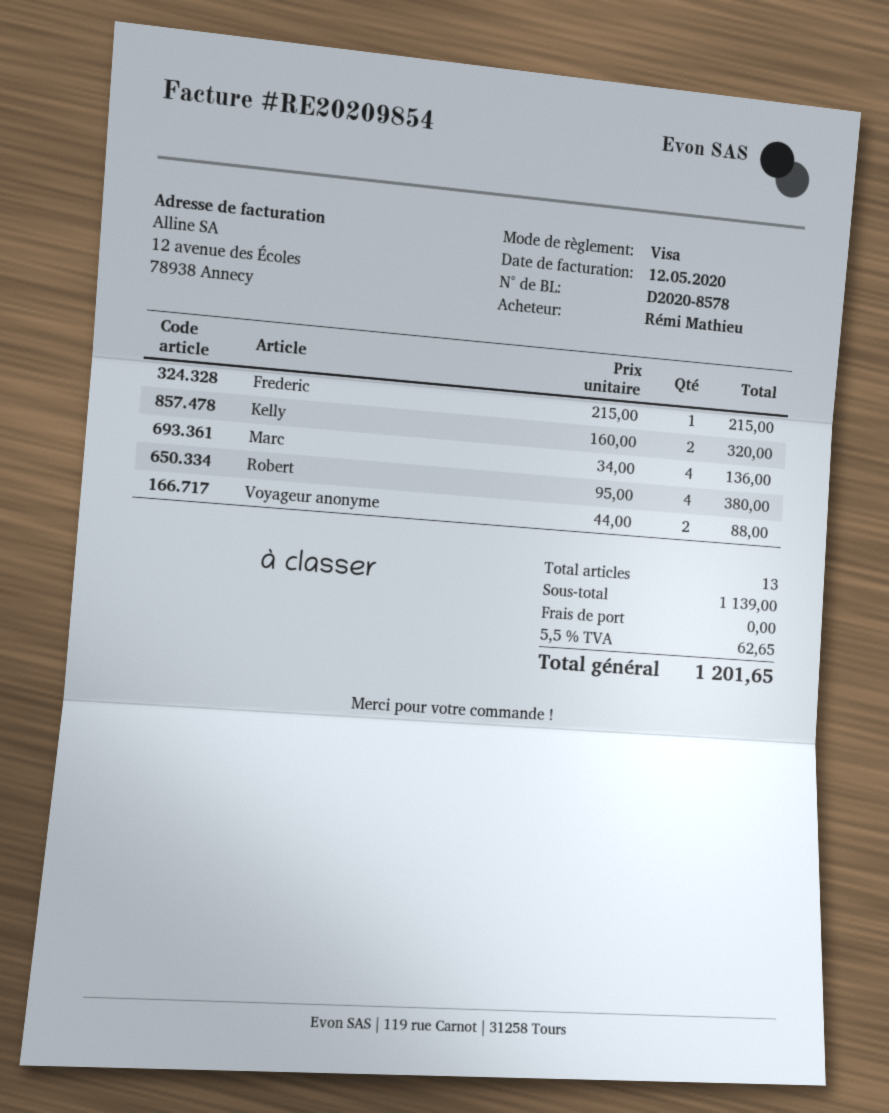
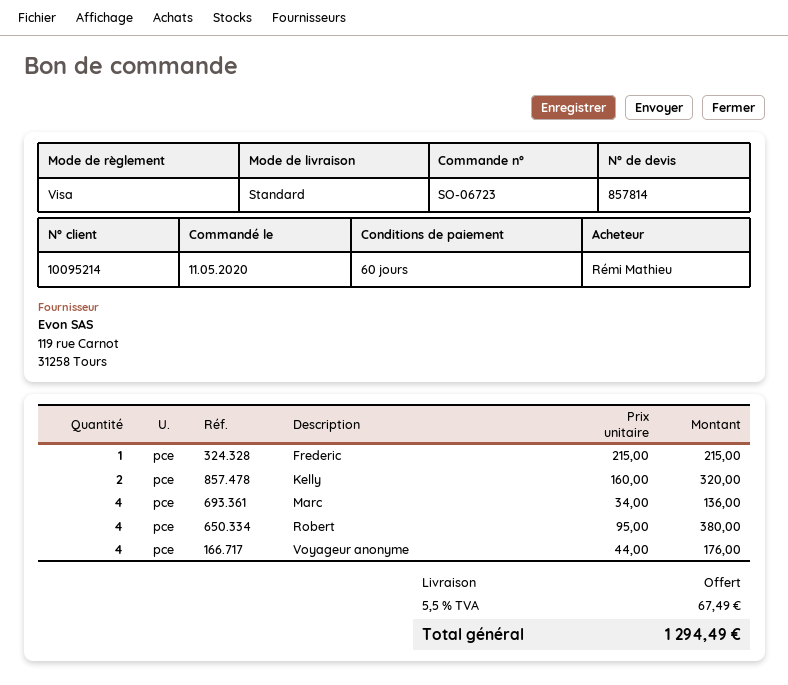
Voyageur anonyme: 2 x 44.00 = 88.00 -> 4 x 44.00 = 176.00
tax: 5.5% = 62.65 -> 5.5% = 67.49
total: 1201.65 -> 1294.49

